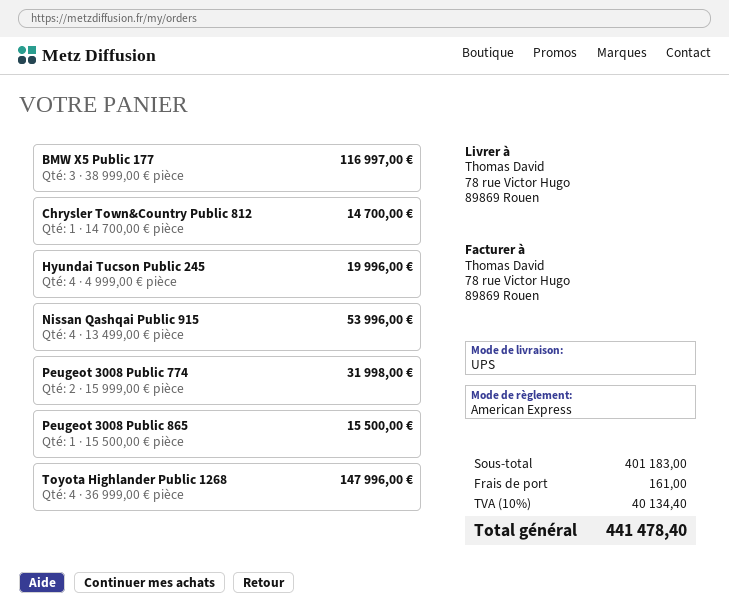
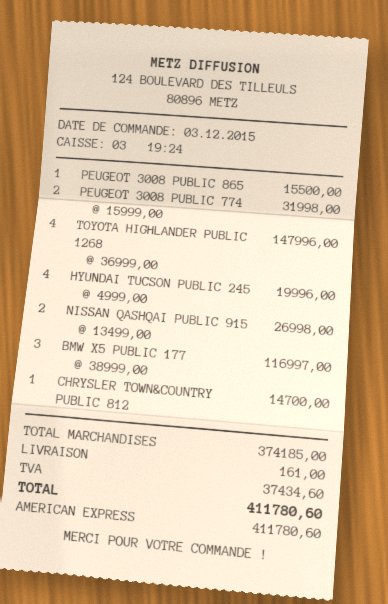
Nissan Qashqai Public 915: 4 x 13499.00 = 53996.00 -> 2 x 13499.00 = 26998.00
subtotal: 401183.00 -> 374185.00
tax: 40134.40 -> 37434.60
total: 441478.40 -> 411780.60

